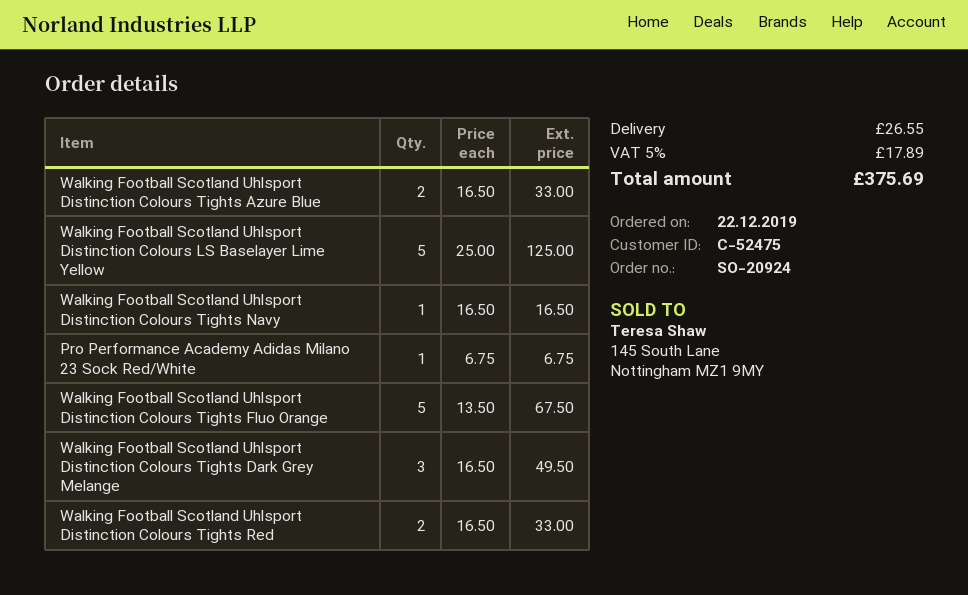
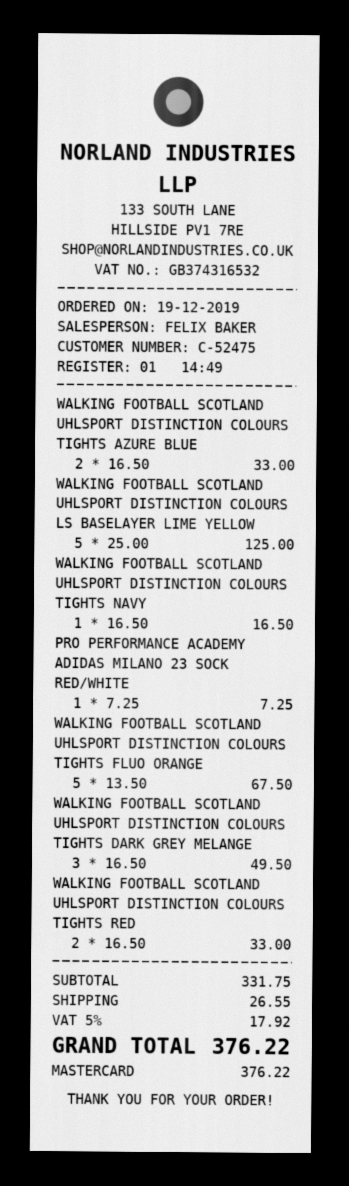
order date: 2019-12-22 -> 2019-12-19
Pro Performance Academy Adidas Milano 23 Sock Red/White: 1 x 6.75 = 6.75 -> 1 x 7.25 = 7.25
tax: 5% = 17.89 -> 5% = 17.92
total: 375.69 -> 376.22

